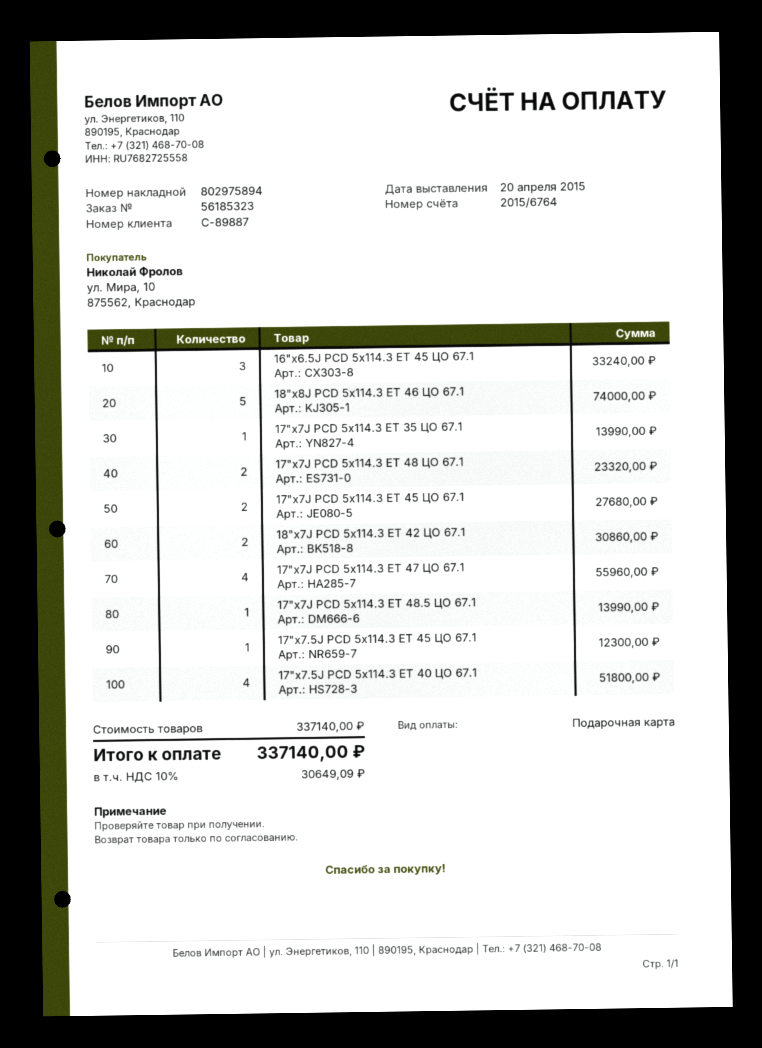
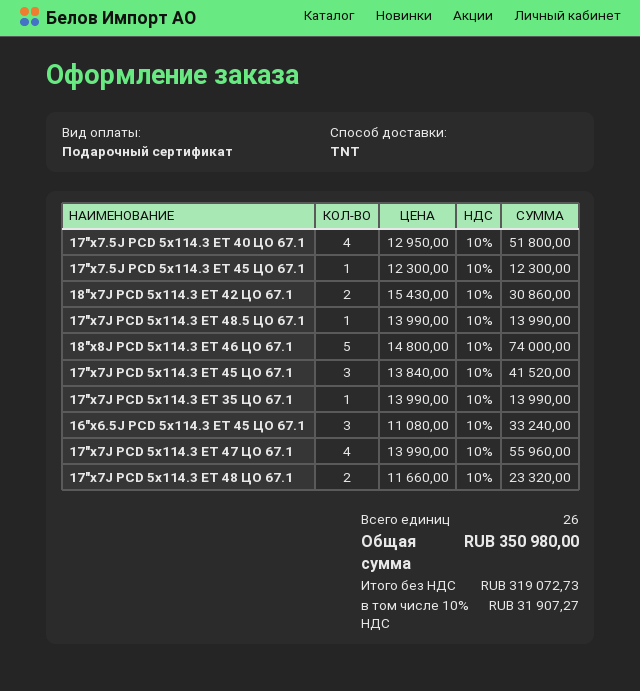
17"x7J PCD 5x114.3 ЕТ 45 ЦО 67.1: 2 for 27680.00 -> 3 for 41520.00
tax: 10% = 30649.09 -> 10% = 31907.27
total: 337140.00 -> 350980.00

